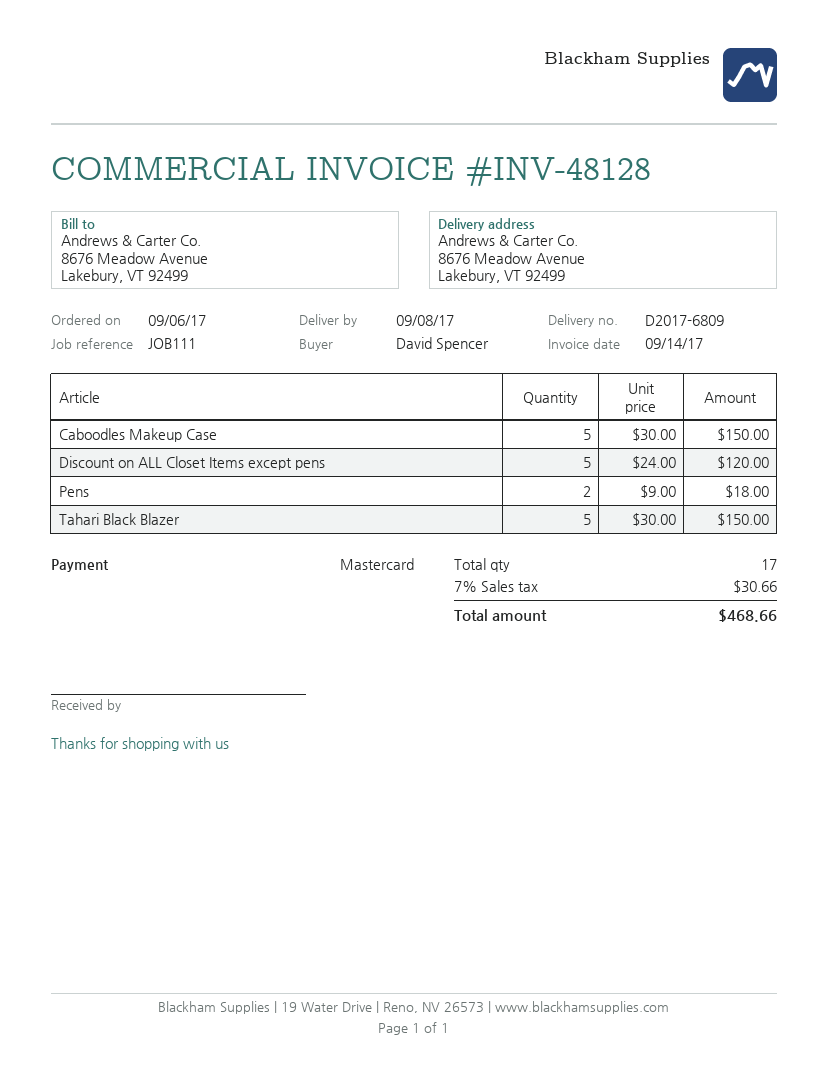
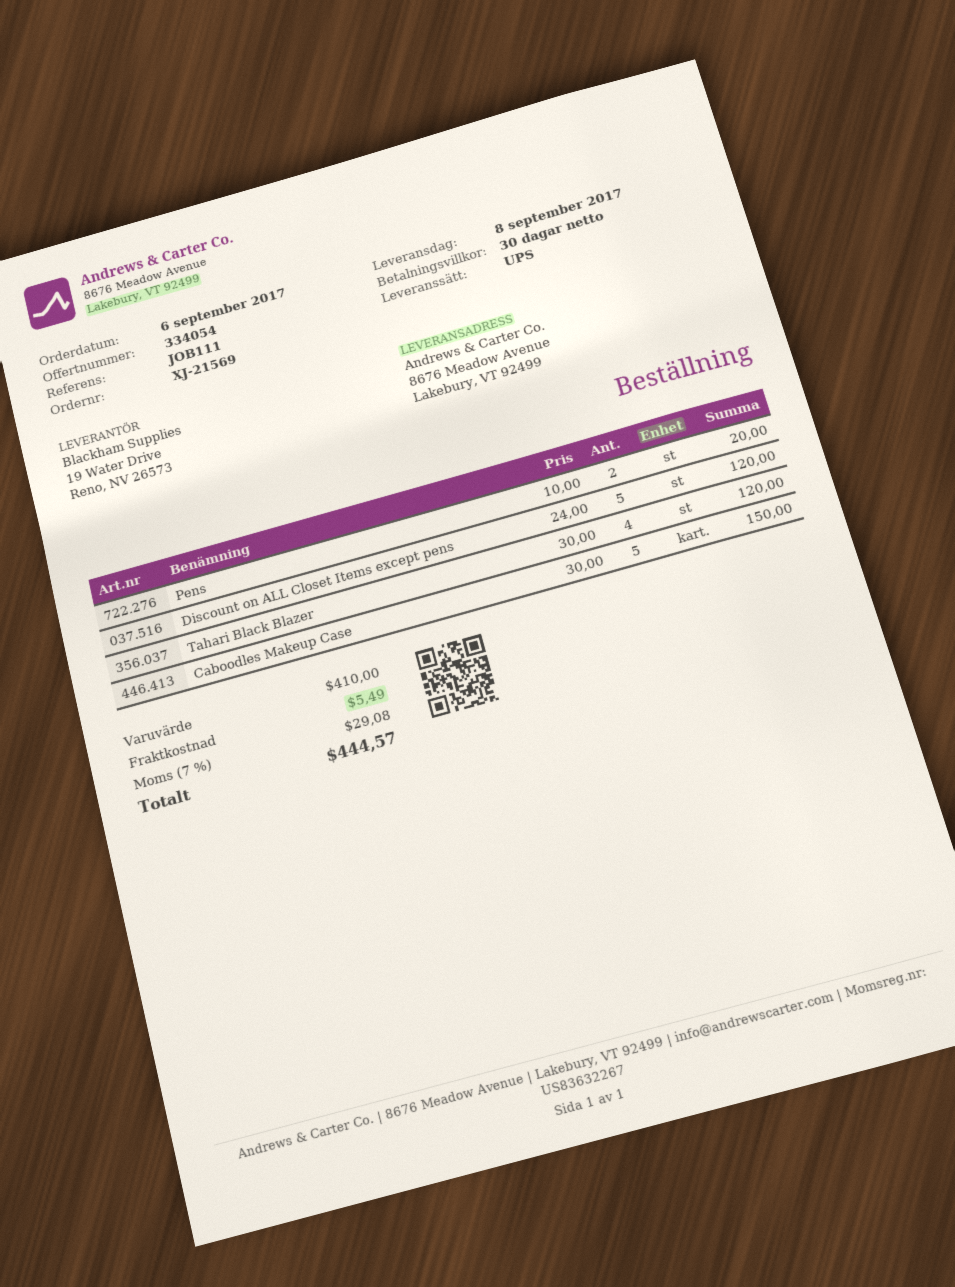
Pens: 2 x 9.00 = 18.00 -> 2 x 10.00 = 20.00
Tahari Black Blazer: 5 x 30.00 = 150.00 -> 4 x 30.00 = 120.00
shipping: none -> 5.49
tax: 7% = 30.66 -> 7% = 29.08
total: 468.66 -> 444.57

